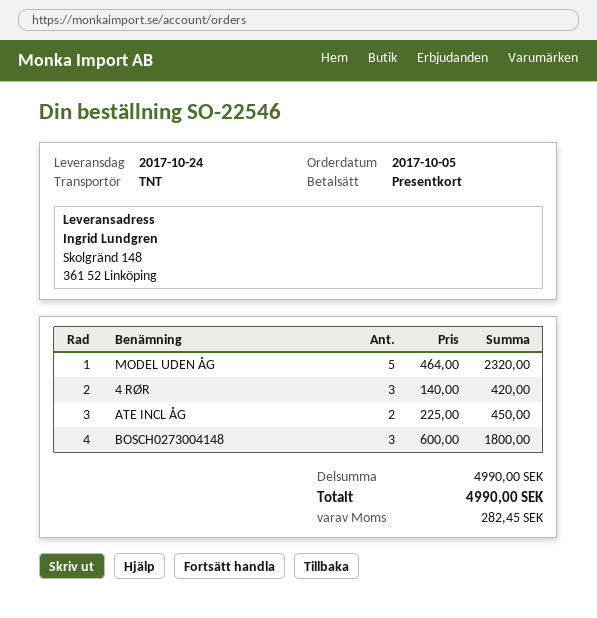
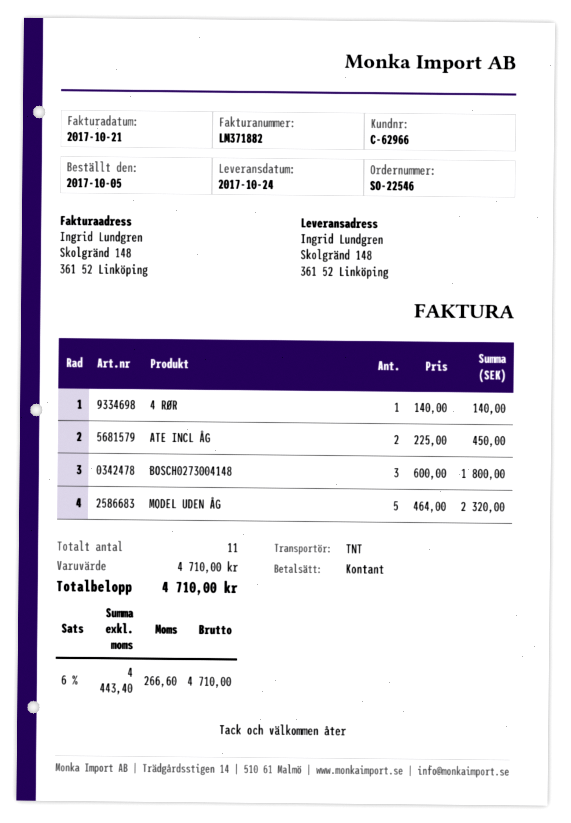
payment method: gift card -> cash
4 RØR: 3 x 140.00 = 420.00 -> 1 x 140.00 = 140.00
subtotal: 4990.00 -> 4710.00
tax: 282.45 -> 266.60
total: 4990.00 -> 4710.00

